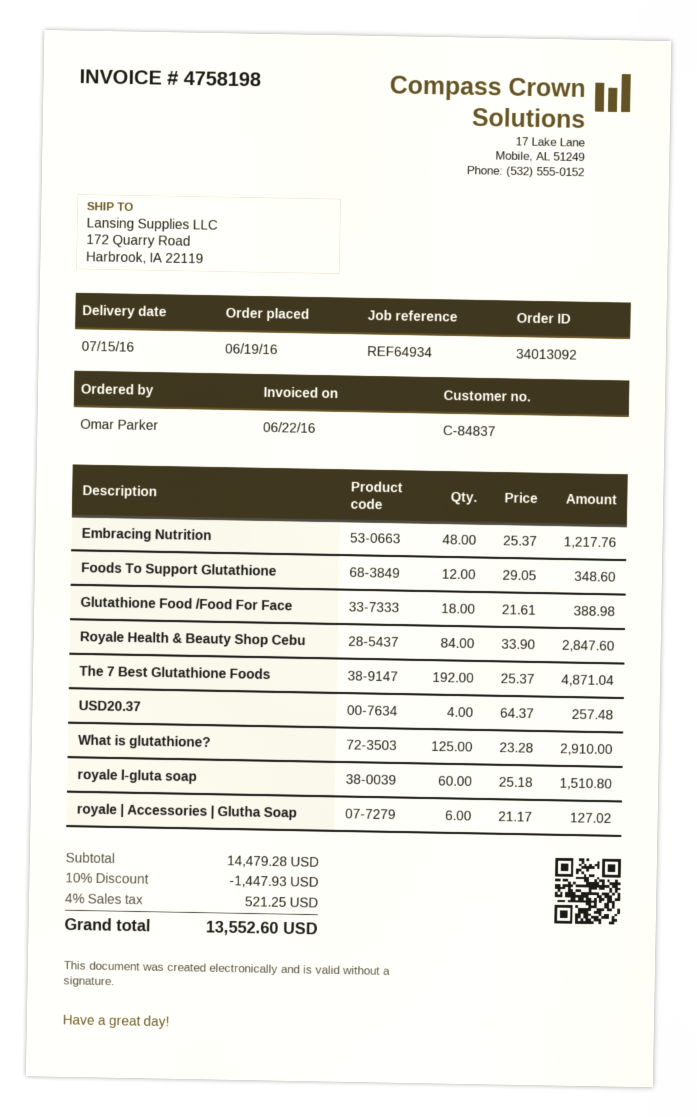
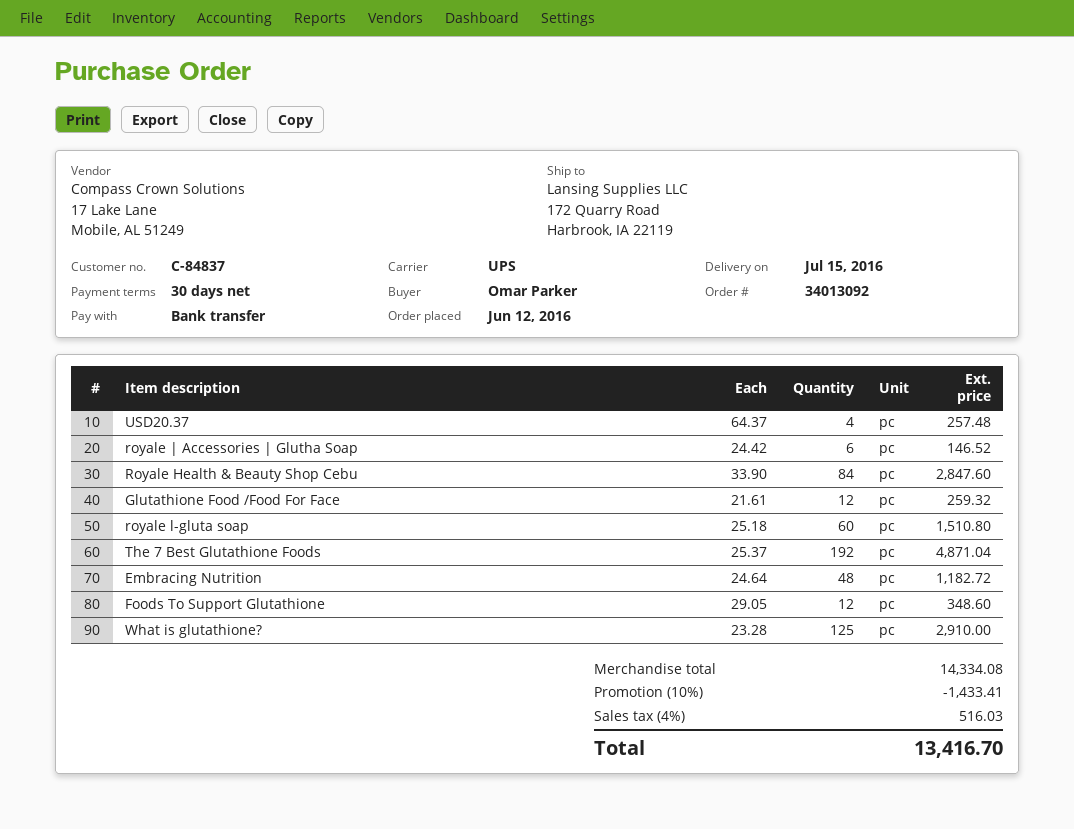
order date: 2016-06-19 -> 2016-06-12
Embracing Nutrition: 48 x 25.37 = 1217.76 -> 48 x 24.64 = 1182.72
Glutathione Food /Food For Face: 18 x 21.61 = 388.98 -> 12 x 21.61 = 259.32
royale | Accessories | Glutha Soap: 6 x 21.17 = 127.02 -> 6 x 24.42 = 146.52
subtotal: 14479.28 -> 14334.08
discount: 10% = 1447.93 -> 10% = 1433.41
tax: 4% = 521.25 -> 4% = 516.03
total: 13552.60 -> 13416.70

